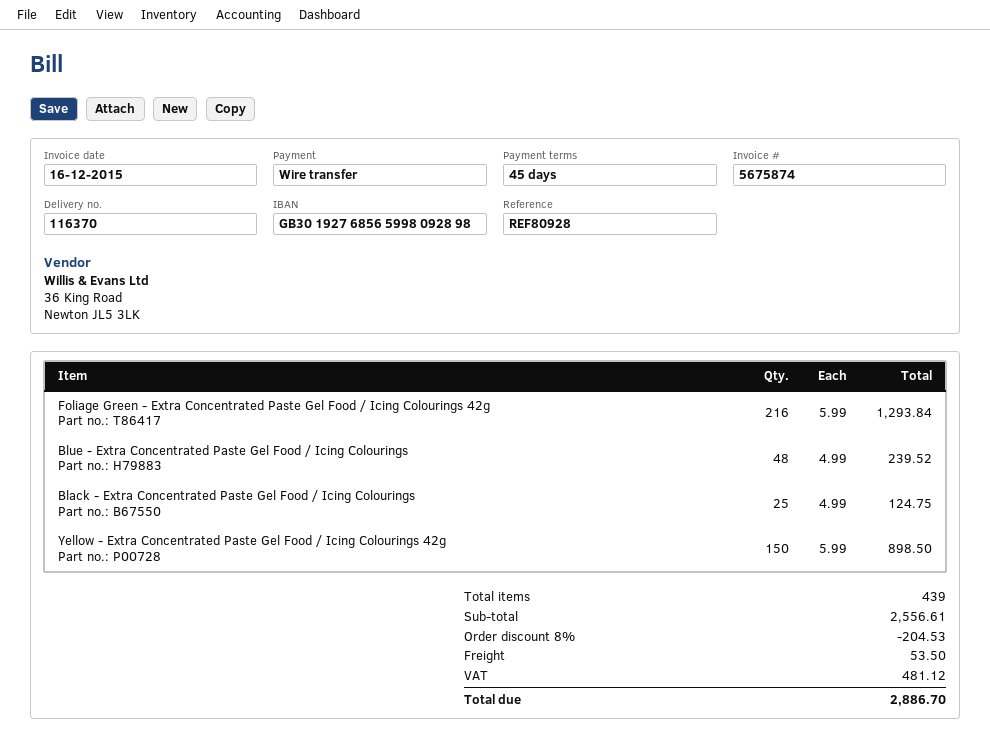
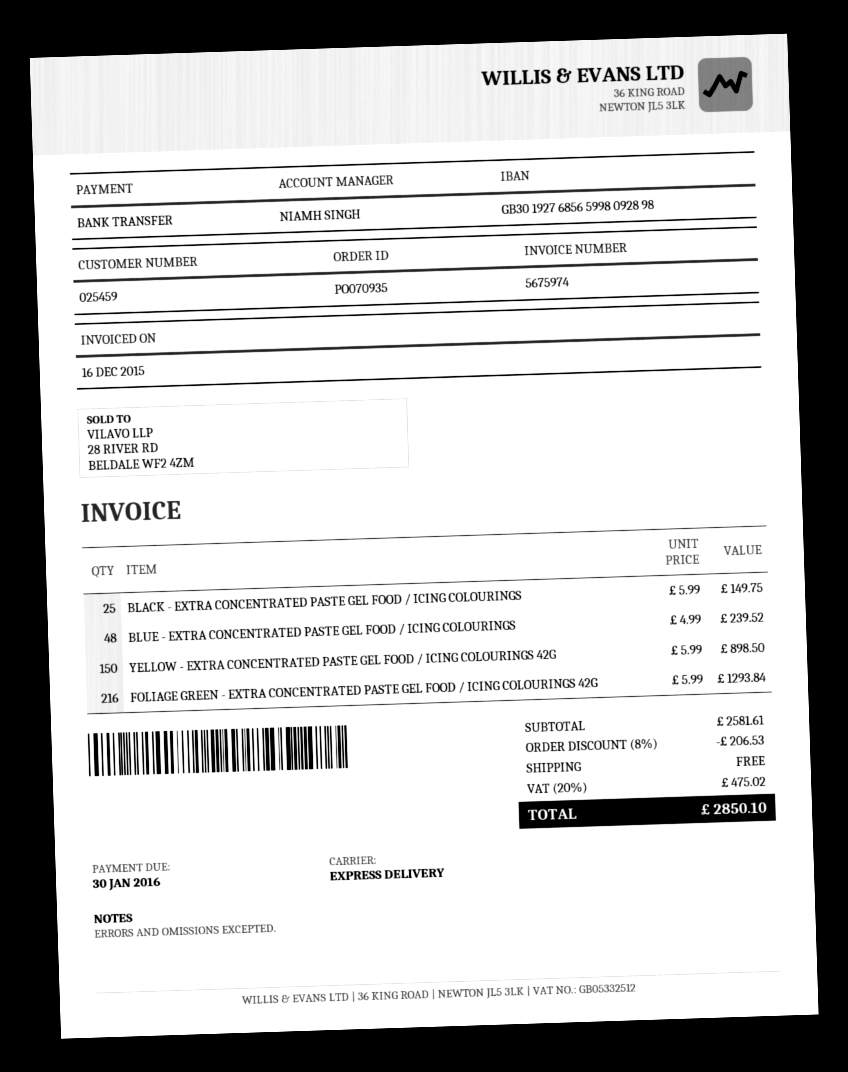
invoice number: 5675874 -> 5675974
Black - Extra Concentrated Paste Gel Food / Icing Colourings: 25 x 4.99 = 124.75 -> 25 x 5.99 = 149.75
subtotal: 2556.61 -> 2581.61
discount: 8% = 204.53 -> 8% = 206.53
shipping: 53.50 -> 0.00
tax: 481.12 -> 475.02
total: 2886.70 -> 2850.10

